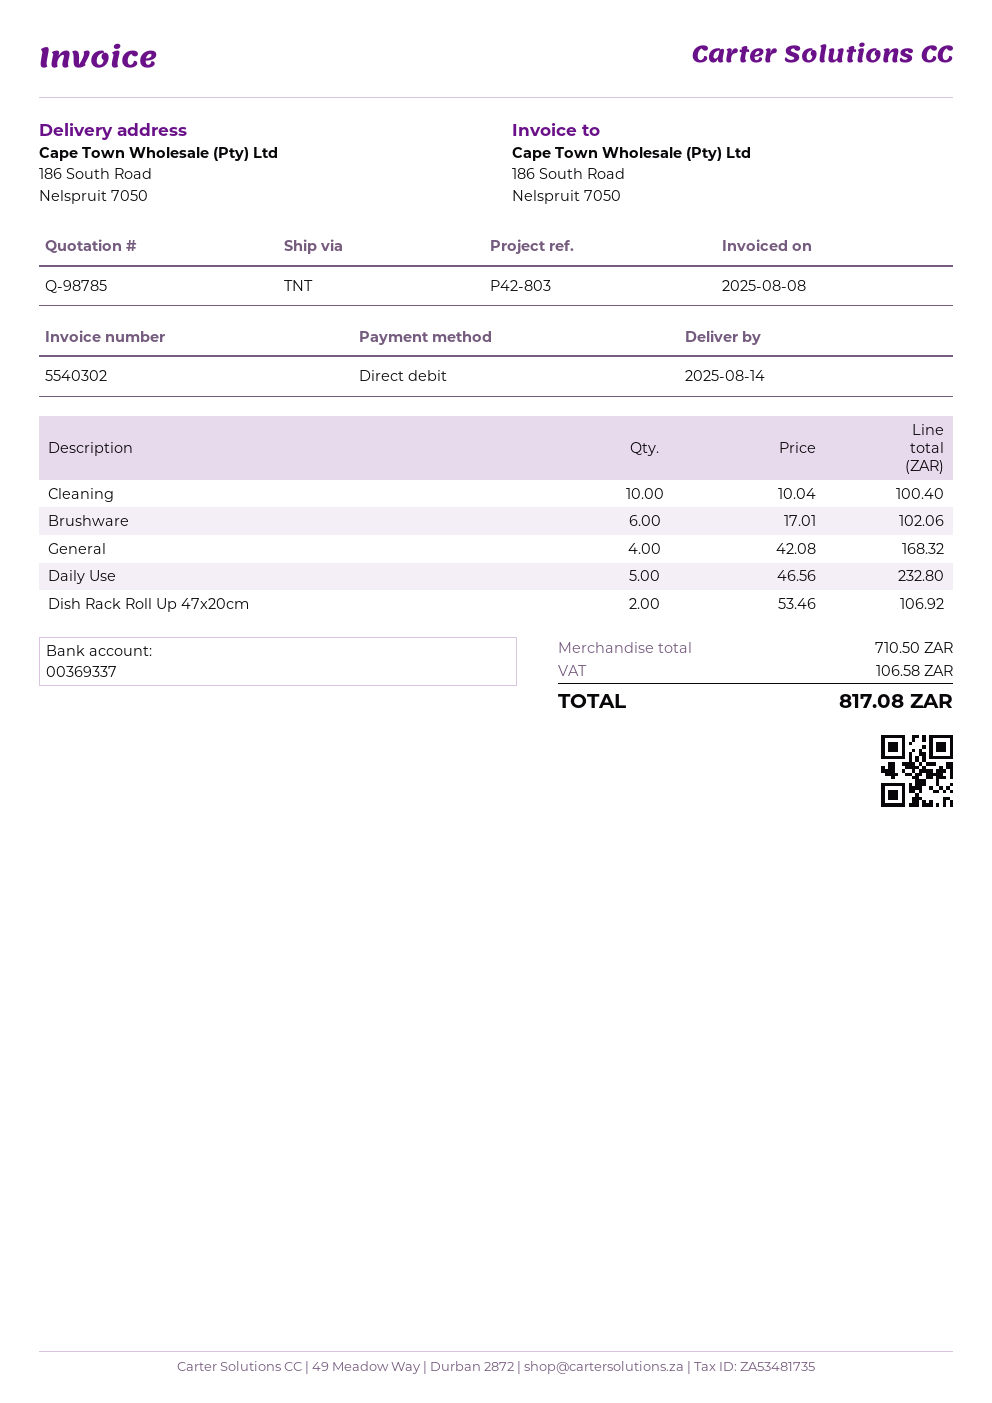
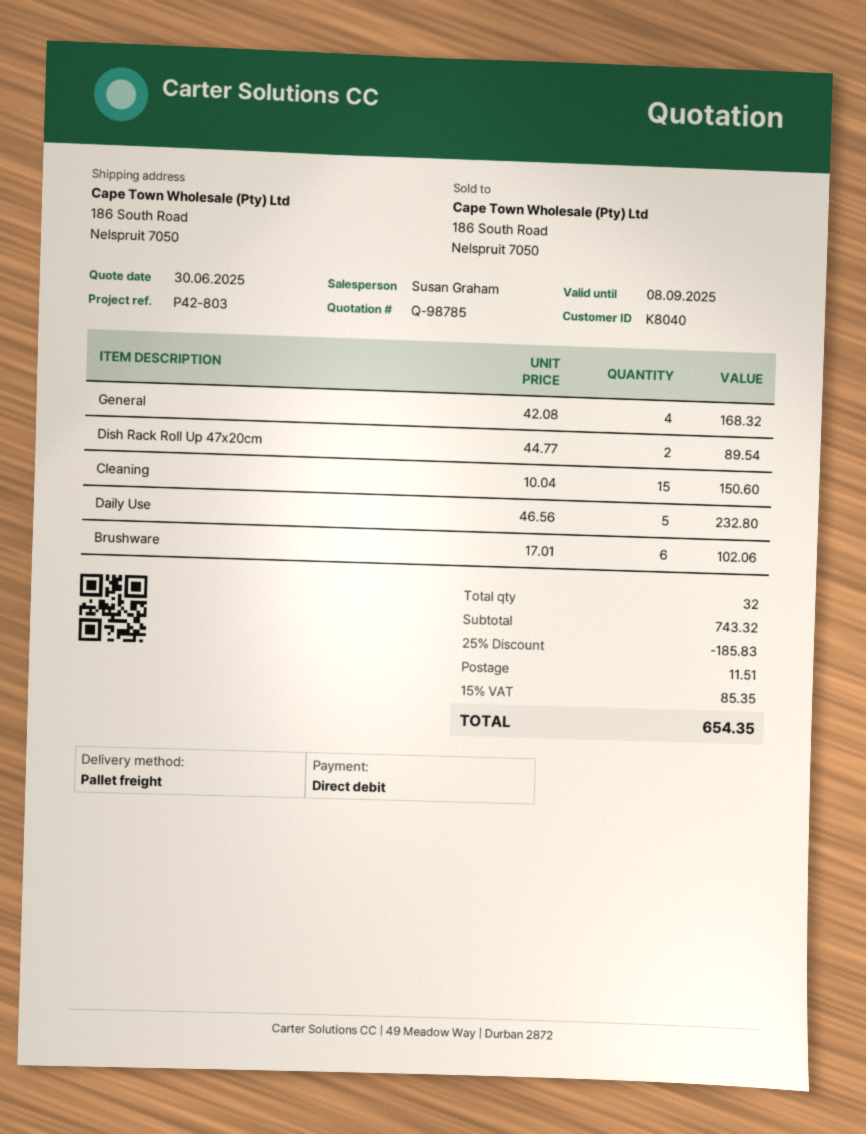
shipping method: TNT -> pallet freight
Cleaning: 10 x 10.04 = 100.40 -> 15 x 10.04 = 150.60
Dish Rack Roll Up 47x20cm: 2 x 53.46 = 106.92 -> 2 x 44.77 = 89.54
subtotal: 710.50 -> 743.32
discount: none -> 25% = 185.83
shipping: none -> 11.51
tax: 106.58 -> 85.35
total: 817.08 -> 654.35

